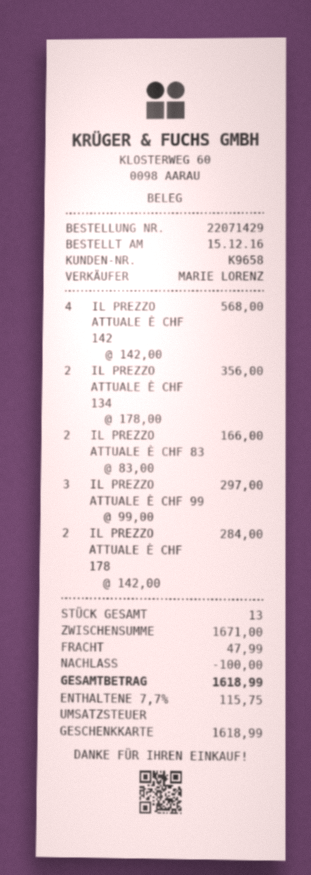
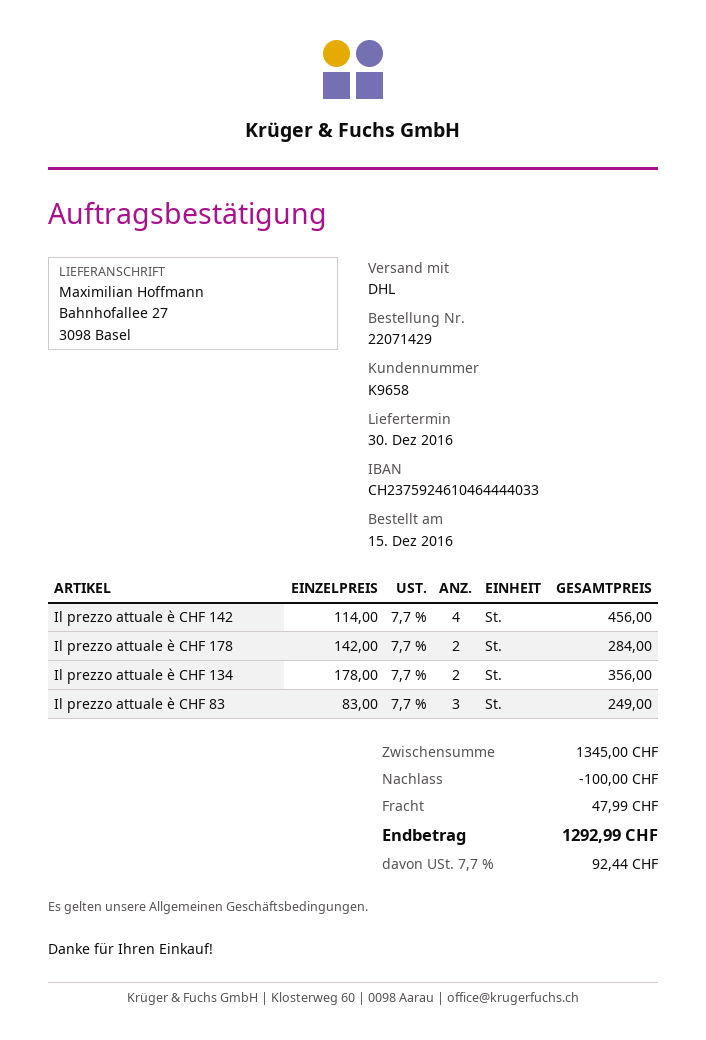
IL PREZZO ATTUALE È CHF 142: 4 x 142.00 = 568.00 -> 4 x 114.00 = 456.00
IL PREZZO ATTUALE È CHF 83: 2 x 83.00 = 166.00 -> 3 x 83.00 = 249.00
IL PREZZO ATTUALE È CHF 99: 3 x 99.00 = 297.00 -> none
subtotal: 1671.00 -> 1345.00
tax: 7.7% = 115.75 -> 7.7% = 92.44
total: 1618.99 -> 1292.99

